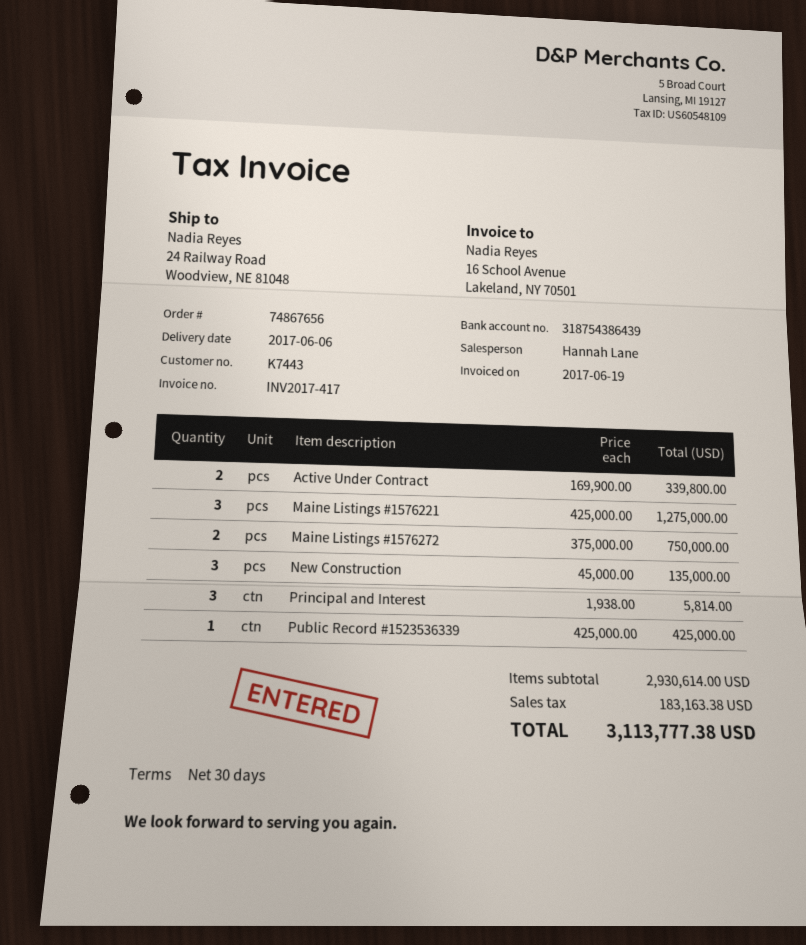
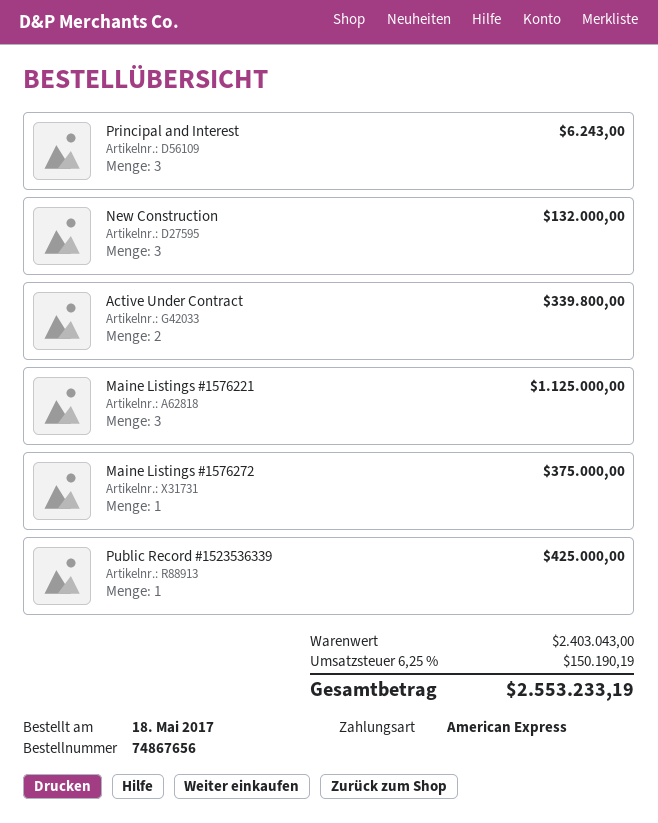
Maine Listings #1576221: 3 for 1275000.00 -> 3 for 1125000.00
Maine Listings #1576272: 2 for 750000.00 -> 1 for 375000.00
New Construction: 3 for 135000.00 -> 3 for 132000.00
Principal and Interest: 3 for 5814.00 -> 3 for 6243.00
subtotal: 2930614.00 -> 2403043.00
tax: 183163.38 -> 150190.19
total: 3113777.38 -> 2553233.19

